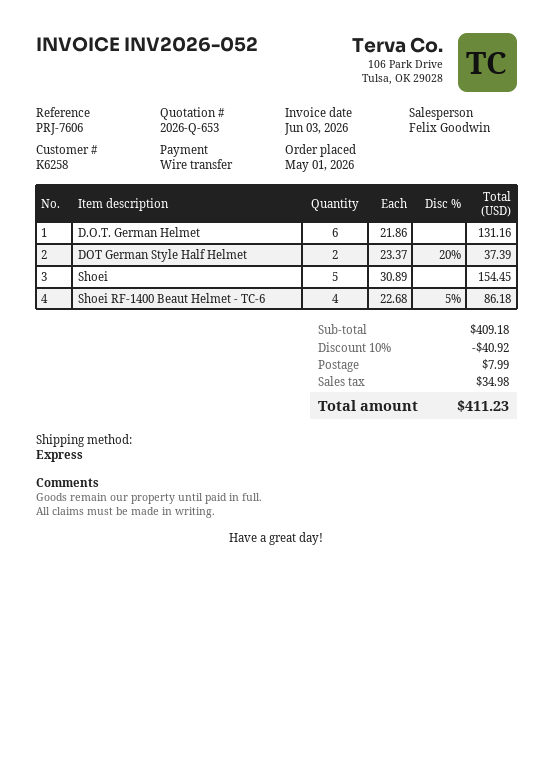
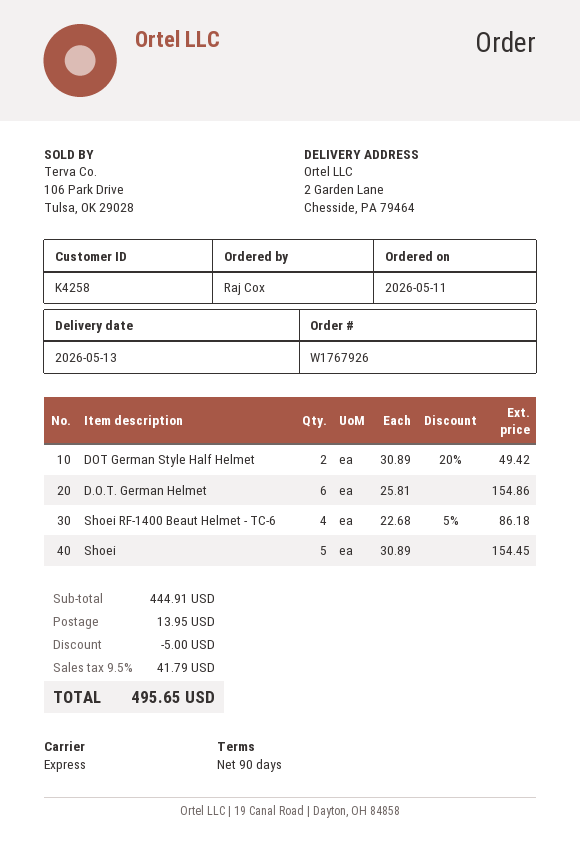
order date: 2026-05-01 -> 2026-05-11
customer number: K6258 -> K4258
D.O.T. German Helmet: 6 x 21.86 = 131.16 -> 6 x 25.81 = 154.86
DOT German Style Half Helmet: 2 x 23.37 - 20% = 37.39 -> 2 x 30.89 - 20% = 49.42
subtotal: 409.18 -> 444.91
discount: 40.92 -> 5.00
shipping: 7.99 -> 13.95
tax: 34.98 -> 41.79
total: 411.23 -> 495.65

